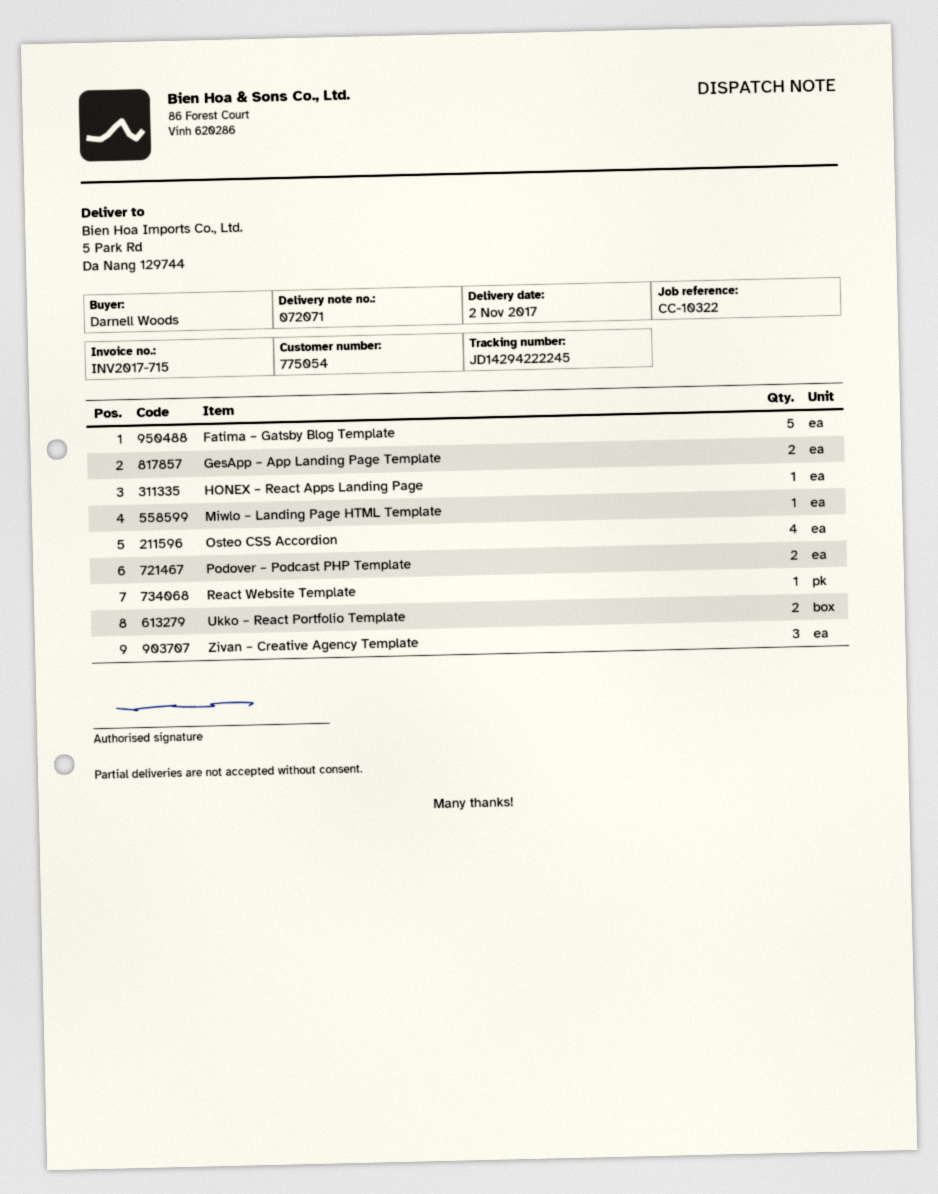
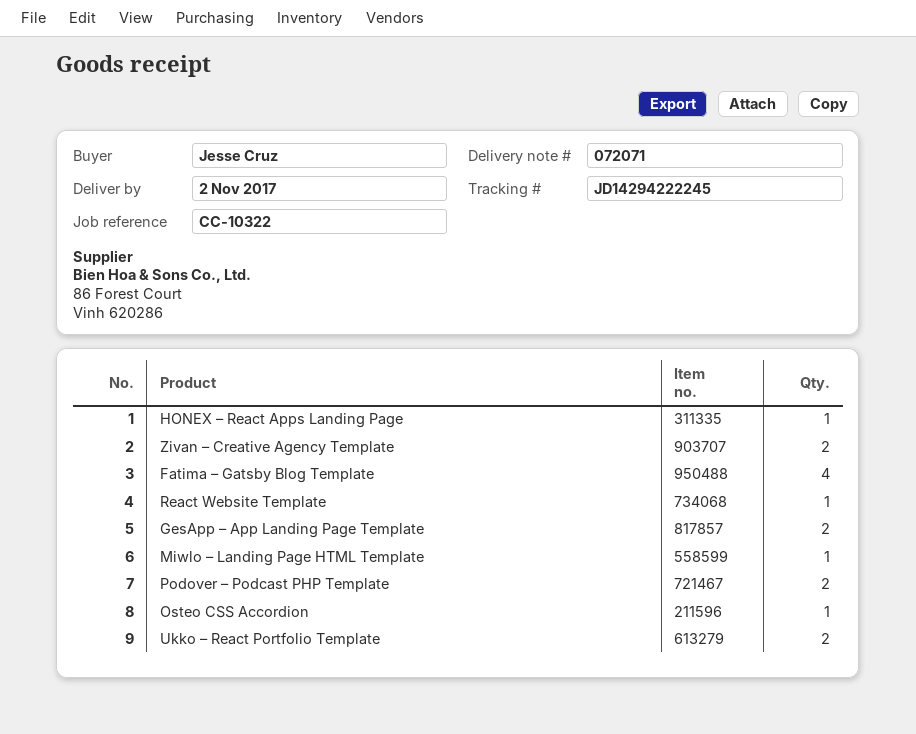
ordered by: Darnell Woods -> Jesse Cruz
Fatima – Gatsby Blog Template: 5 -> 4
Osteo CSS Accordion: 4 -> 1
Zivan – Creative Agency Template: 3 -> 2

